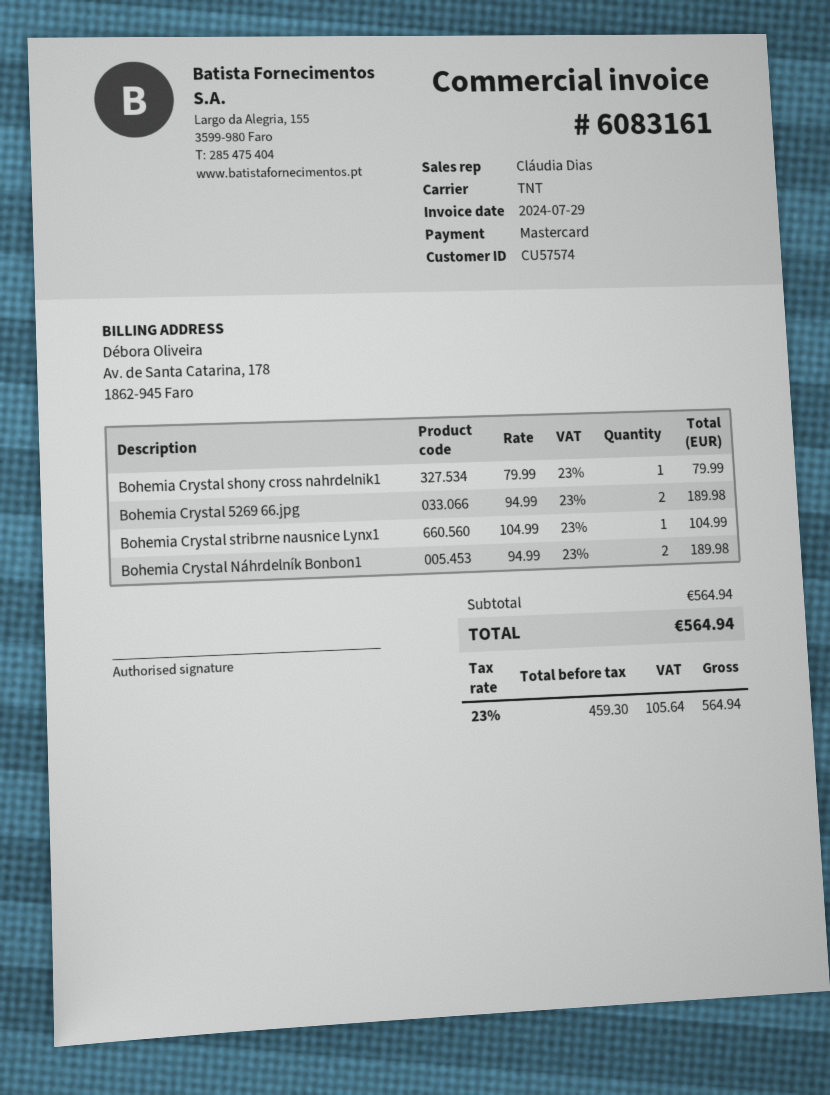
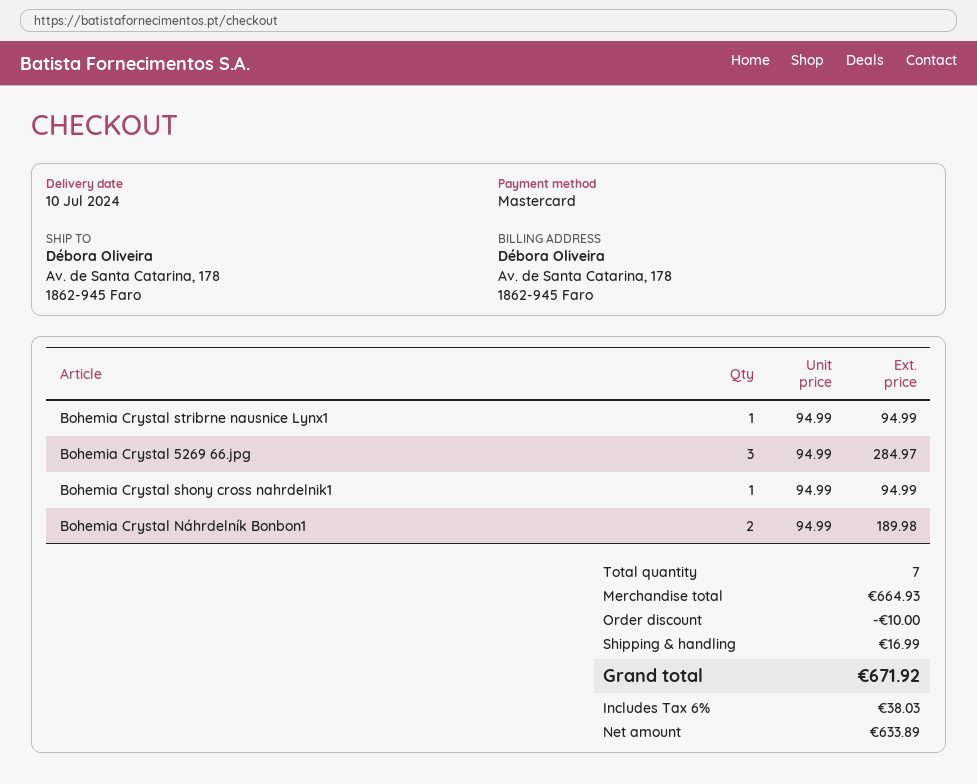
Bohemia Crystal shony cross nahrdelnik1: 1 x 79.99 = 79.99 -> 1 x 94.99 = 94.99
Bohemia Crystal 5269 66.jpg: 2 x 94.99 = 189.98 -> 3 x 94.99 = 284.97
Bohemia Crystal stribrne nausnice Lynx1: 1 x 104.99 = 104.99 -> 1 x 94.99 = 94.99
subtotal: 564.94 -> 664.93
discount: none -> 10.00
shipping: none -> 16.99
net: 459.30 -> 633.89
tax: 23% = 105.64 -> 6% = 38.03
total: 564.94 -> 671.92

